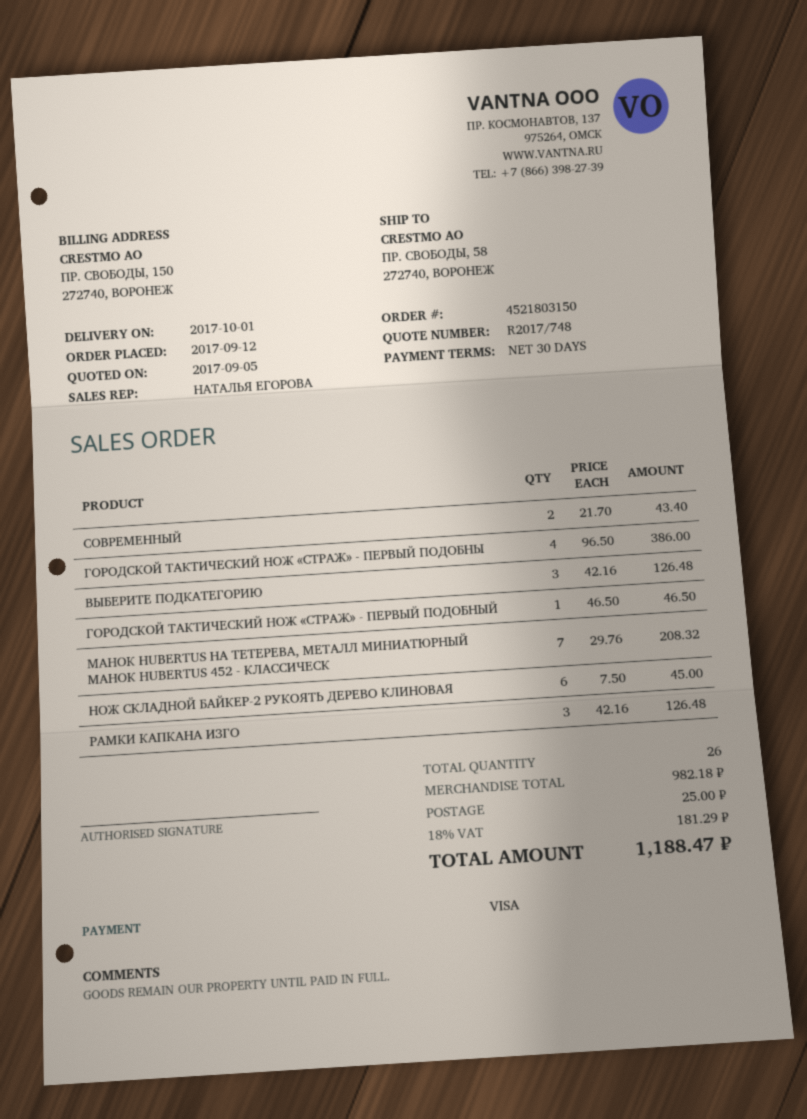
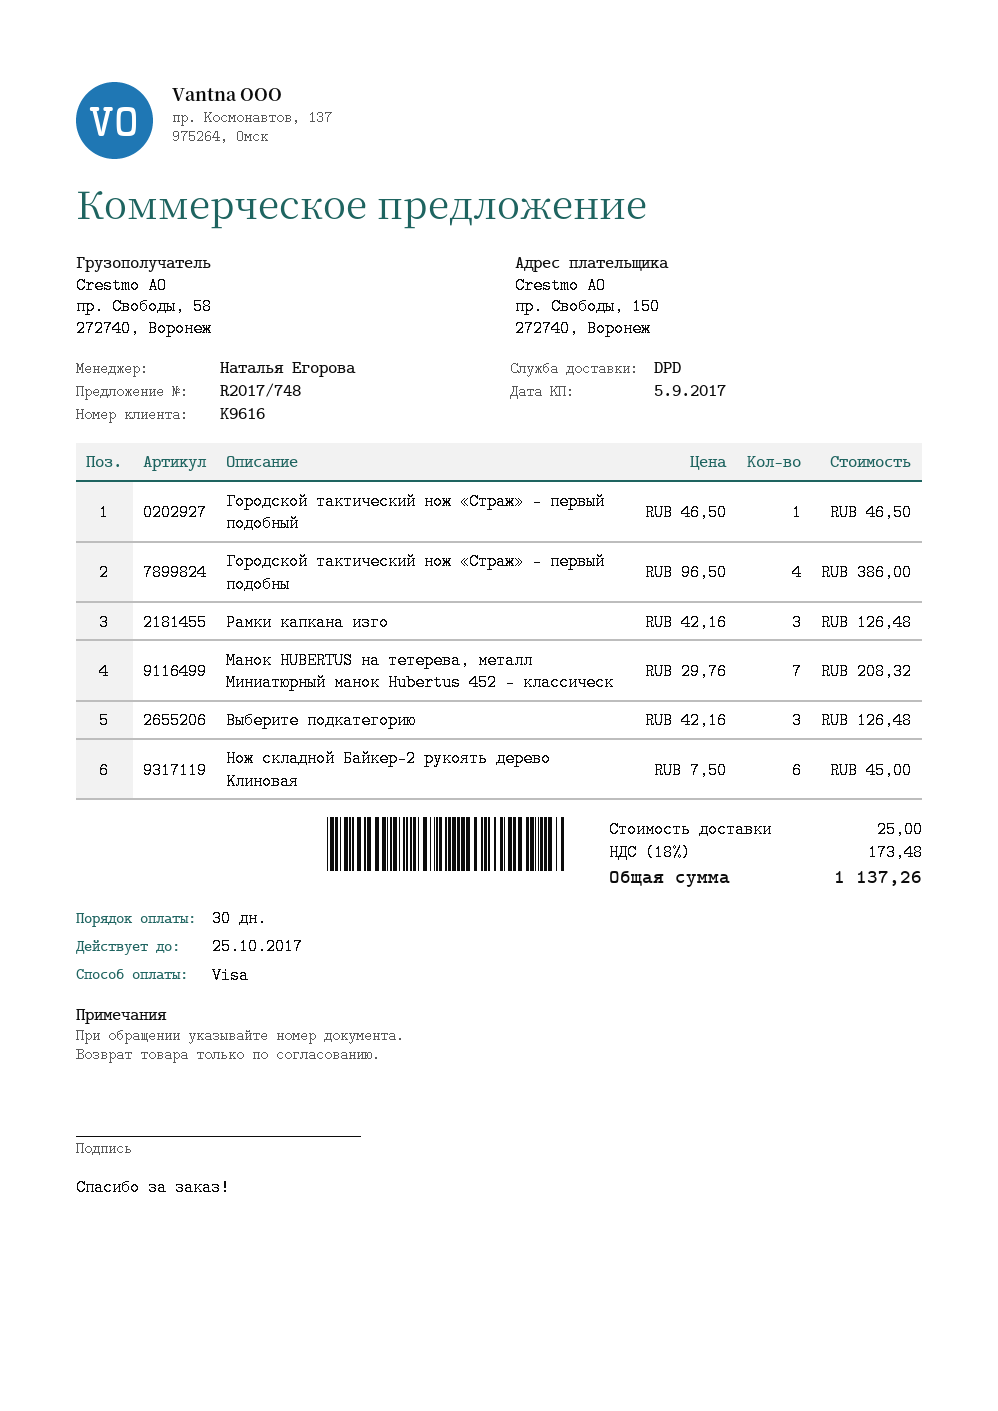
СОВРЕМЕННЫЙ: 2 x 21.70 = 43.40 -> none
tax: 18% = 181.29 -> 18% = 173.48
total: 1188.47 -> 1137.26

